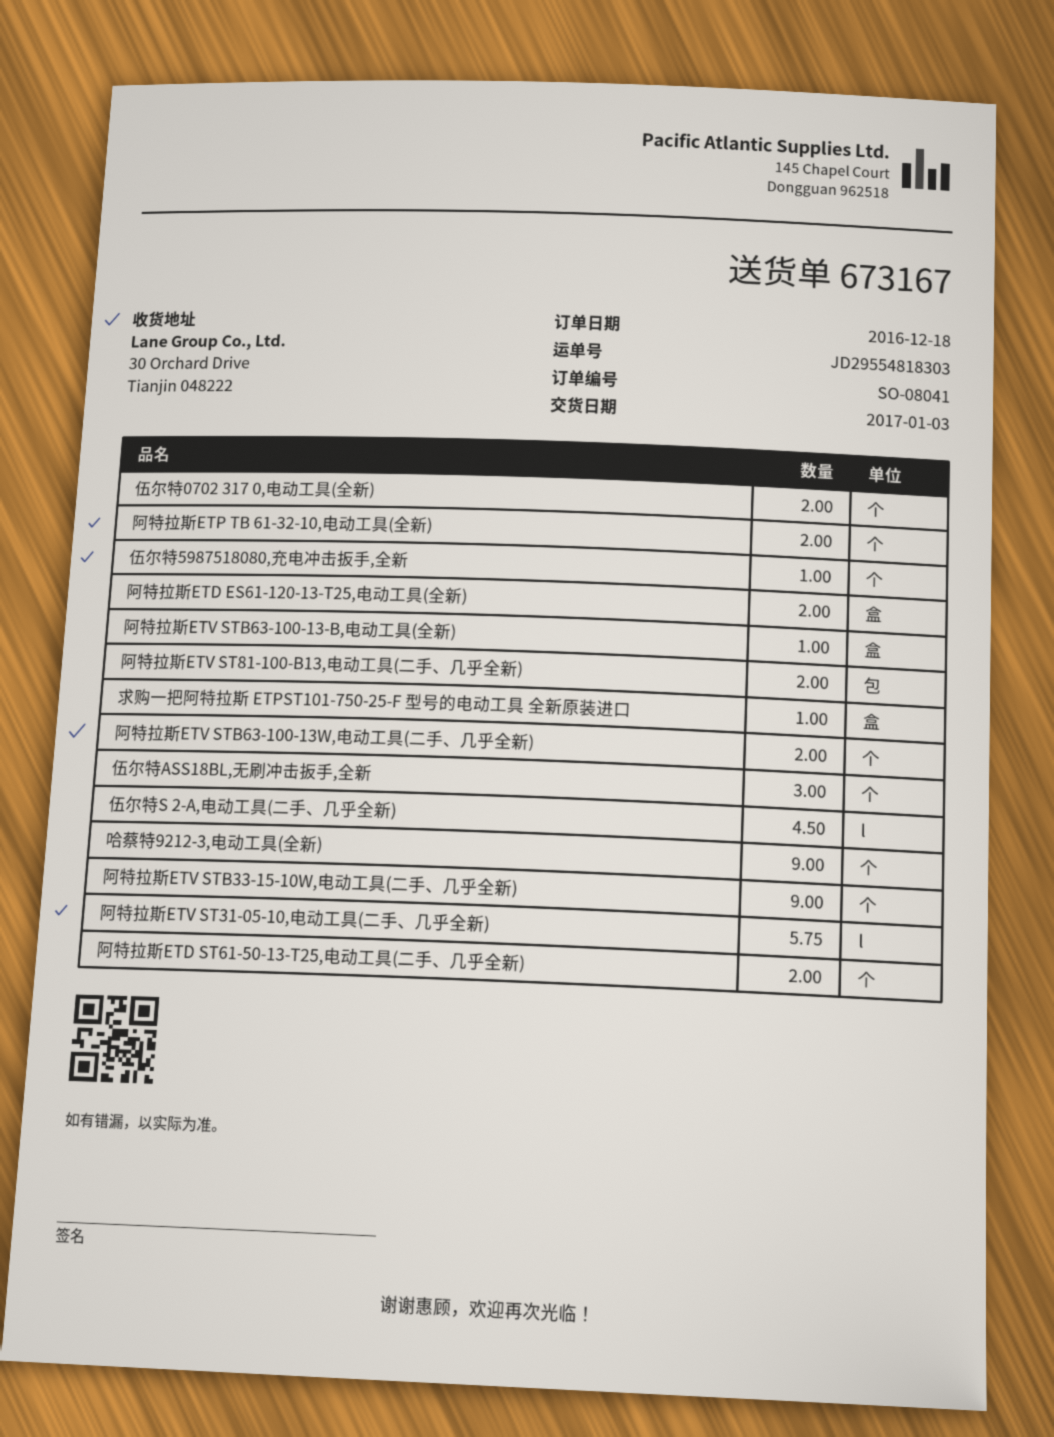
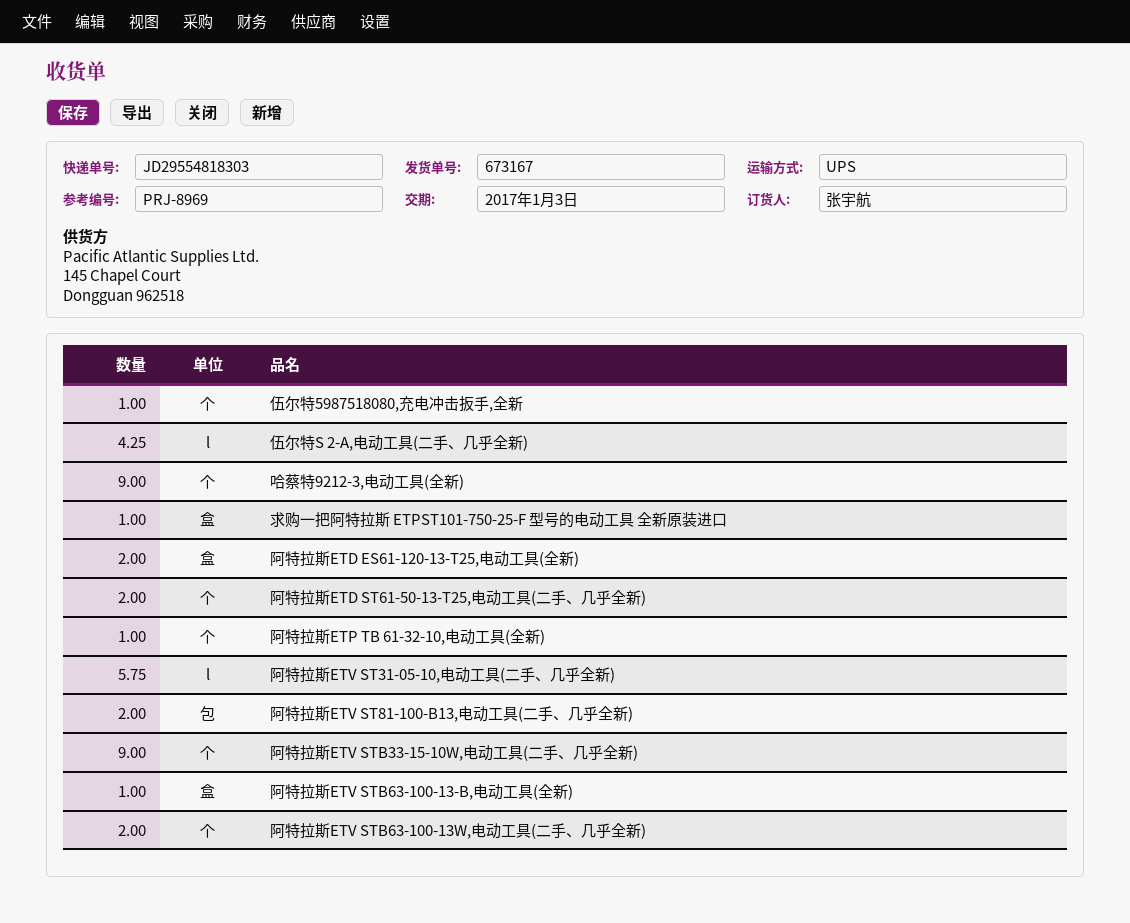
伍尔特0702 317 0,电动工具(全新): 2 -> none
阿特拉斯ETP TB 61-32-10,电动工具(全新): 2 -> 1
伍尔特ASS18BL,无刷冲击扳手,全新: 3 -> none
伍尔特S 2-A,电动工具(二手、几乎全新): 4.5 -> 4.25

